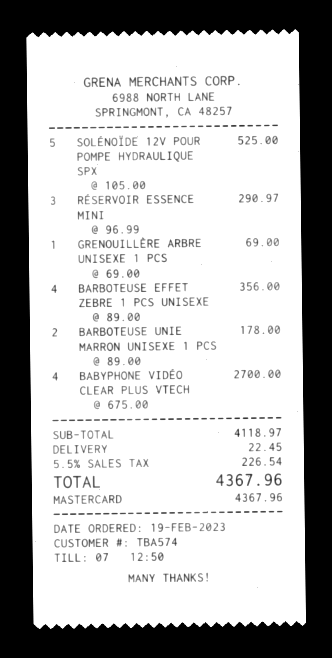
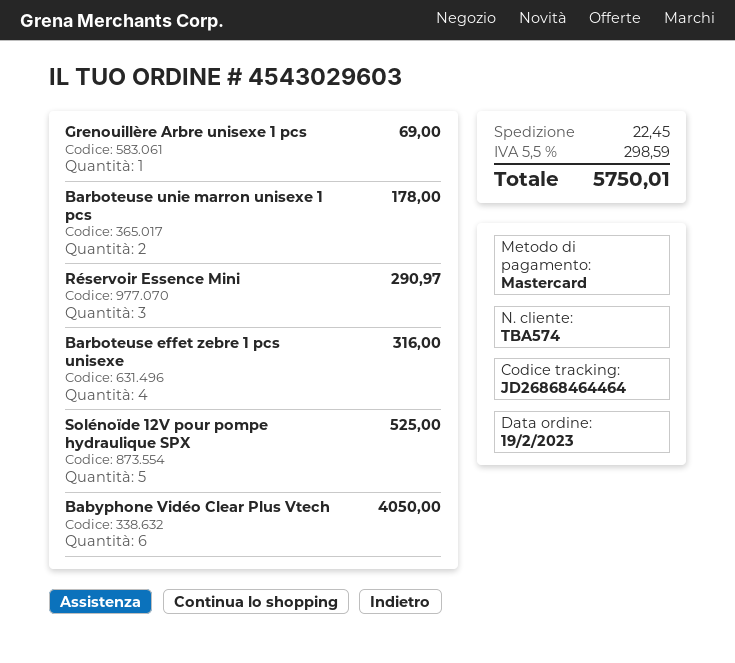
BARBOTEUSE EFFET ZEBRE 1 PCS UNISEXE: 4 for 356.00 -> 4 for 316.00
BABYPHONE VIDÉO CLEAR PLUS VTECH: 4 for 2700.00 -> 6 for 4050.00
tax: 5.5% = 226.54 -> 5.5% = 298.59
total: 4367.96 -> 5750.01

